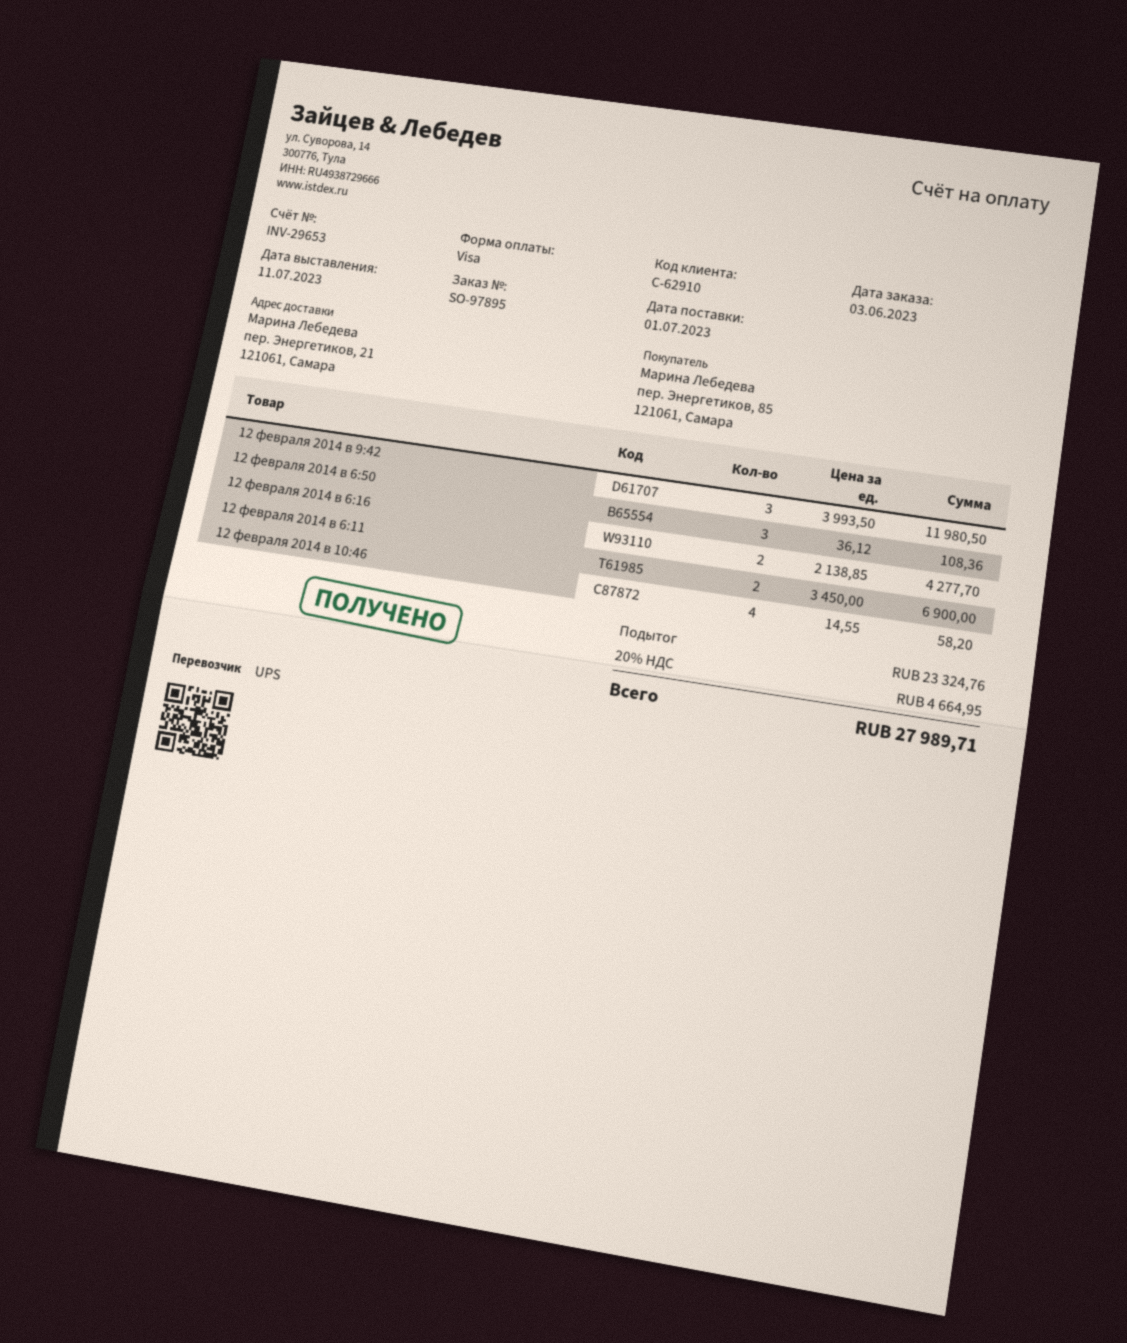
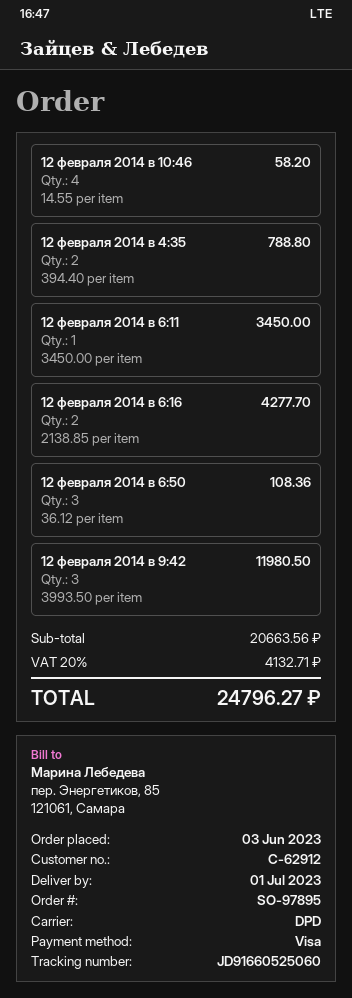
customer number: C-62910 -> C-62912
shipping method: UPS -> DPD
12 февраля 2014 в 6:11: 2 x 3450.00 = 6900.00 -> 1 x 3450.00 = 3450.00
12 февраля 2014 в 4:35: none -> 2 x 394.40 = 788.80
subtotal: 23324.76 -> 20663.56
tax: 20% = 4664.95 -> 20% = 4132.71
total: 27989.71 -> 24796.27

